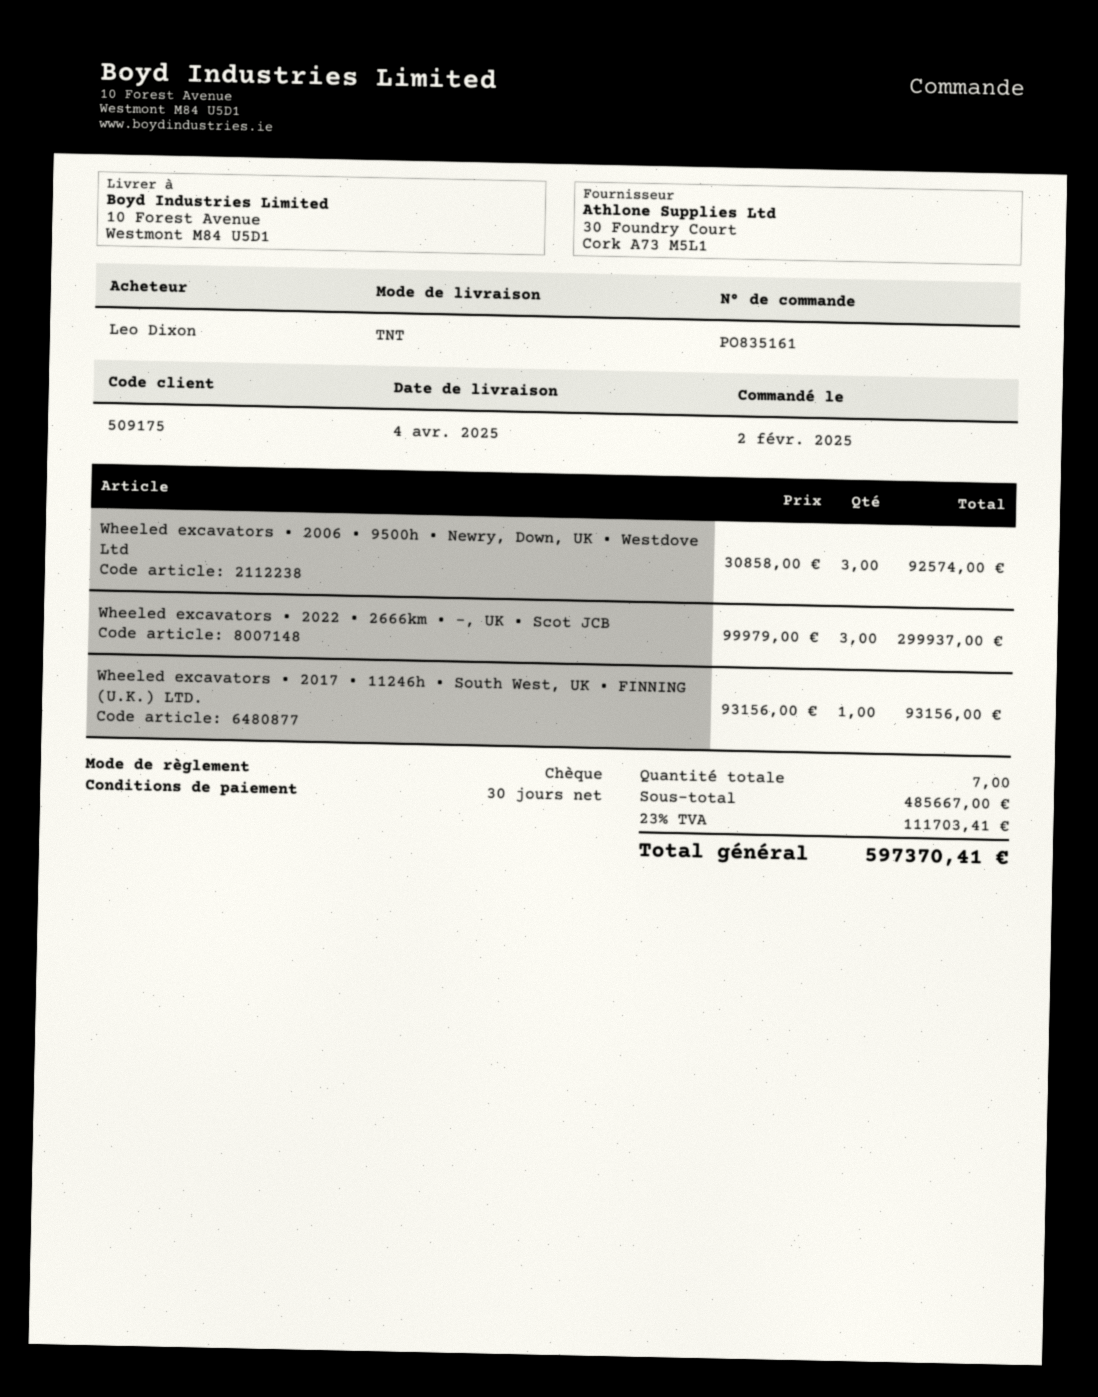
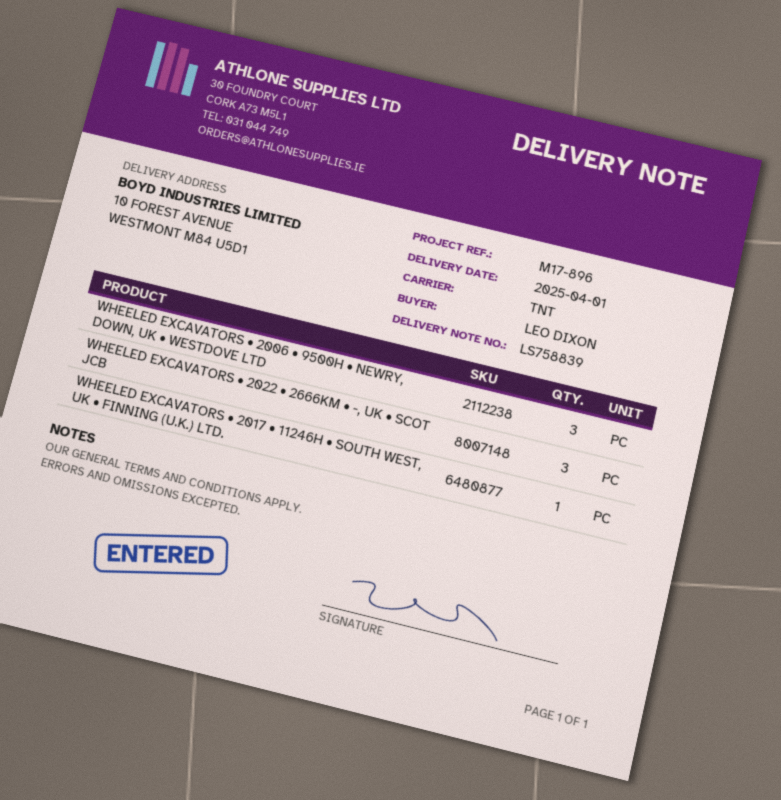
delivery date: 2025-04-04 -> 2025-04-01

